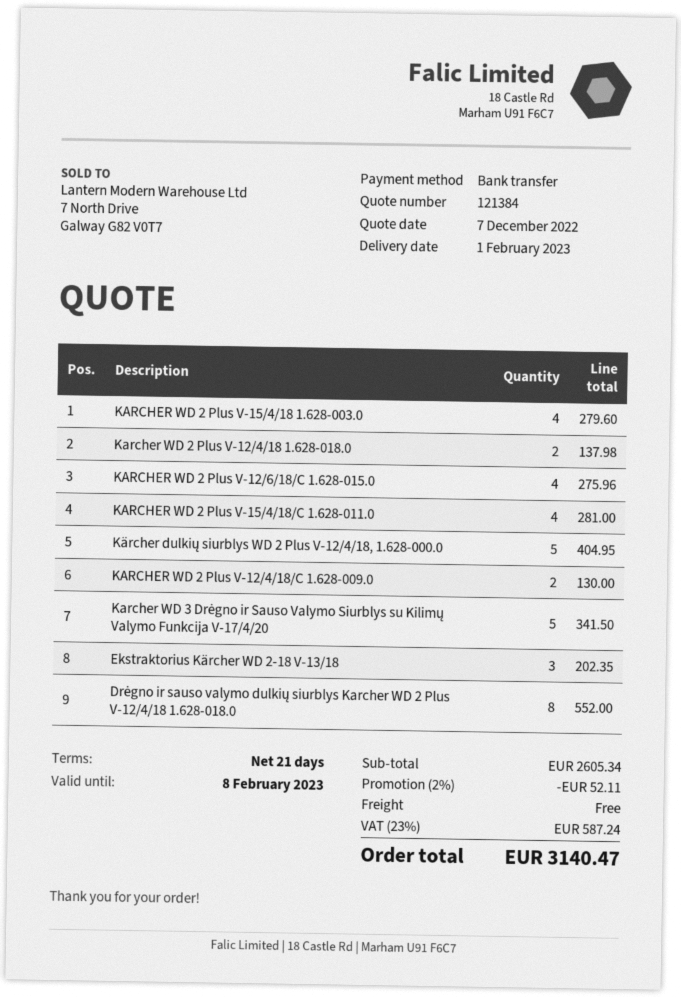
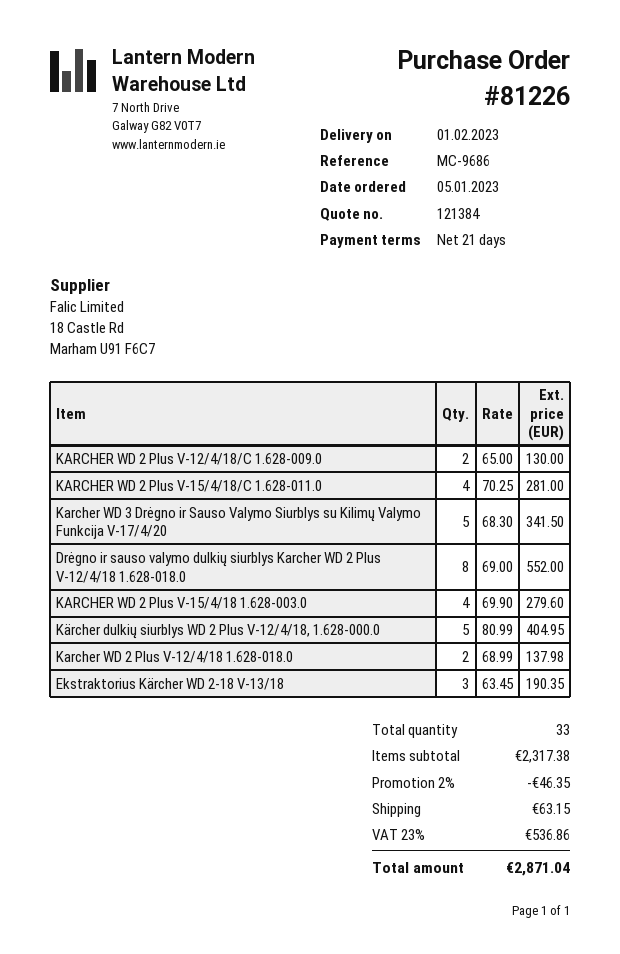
KARCHER WD 2 Plus V-12/6/18/C 1.628-015.0: 4 for 275.96 -> none
Ekstraktorius Kärcher WD 2-18 V-13/18: 3 for 202.35 -> 3 for 190.35
subtotal: 2605.34 -> 2317.38
discount: 2% = 52.11 -> 2% = 46.35
shipping: 0.00 -> 63.15
tax: 23% = 587.24 -> 23% = 536.86
total: 3140.47 -> 2871.04

